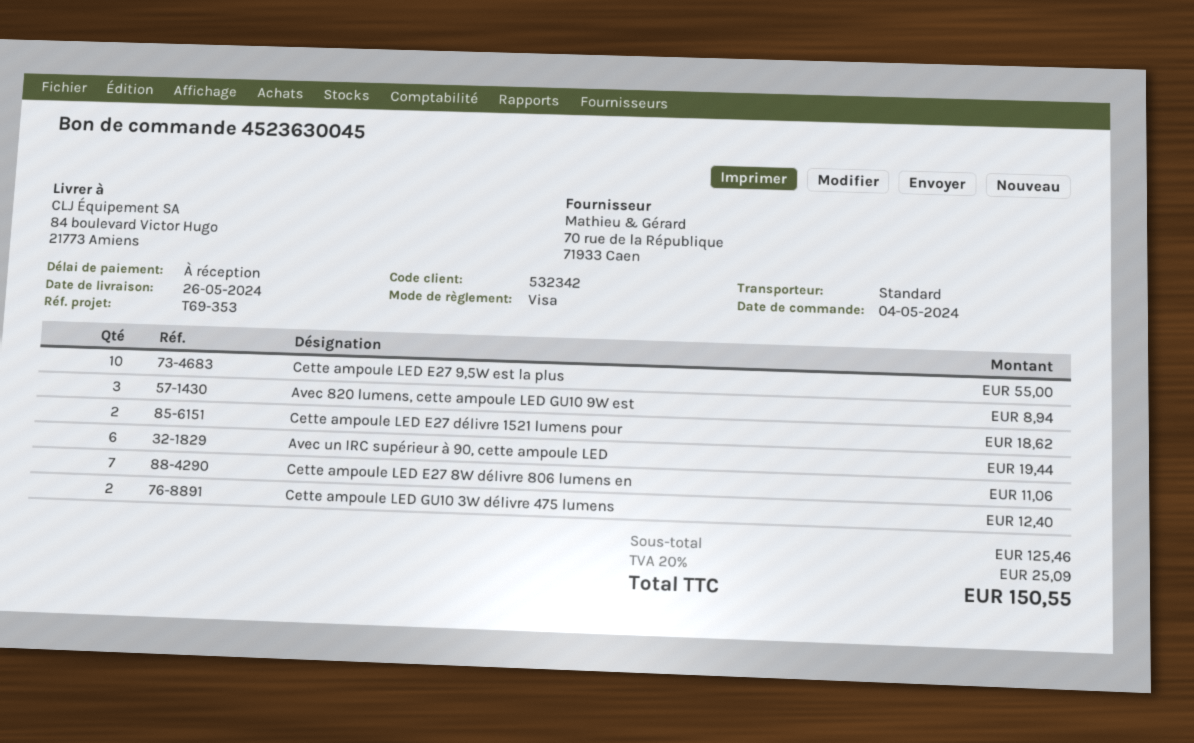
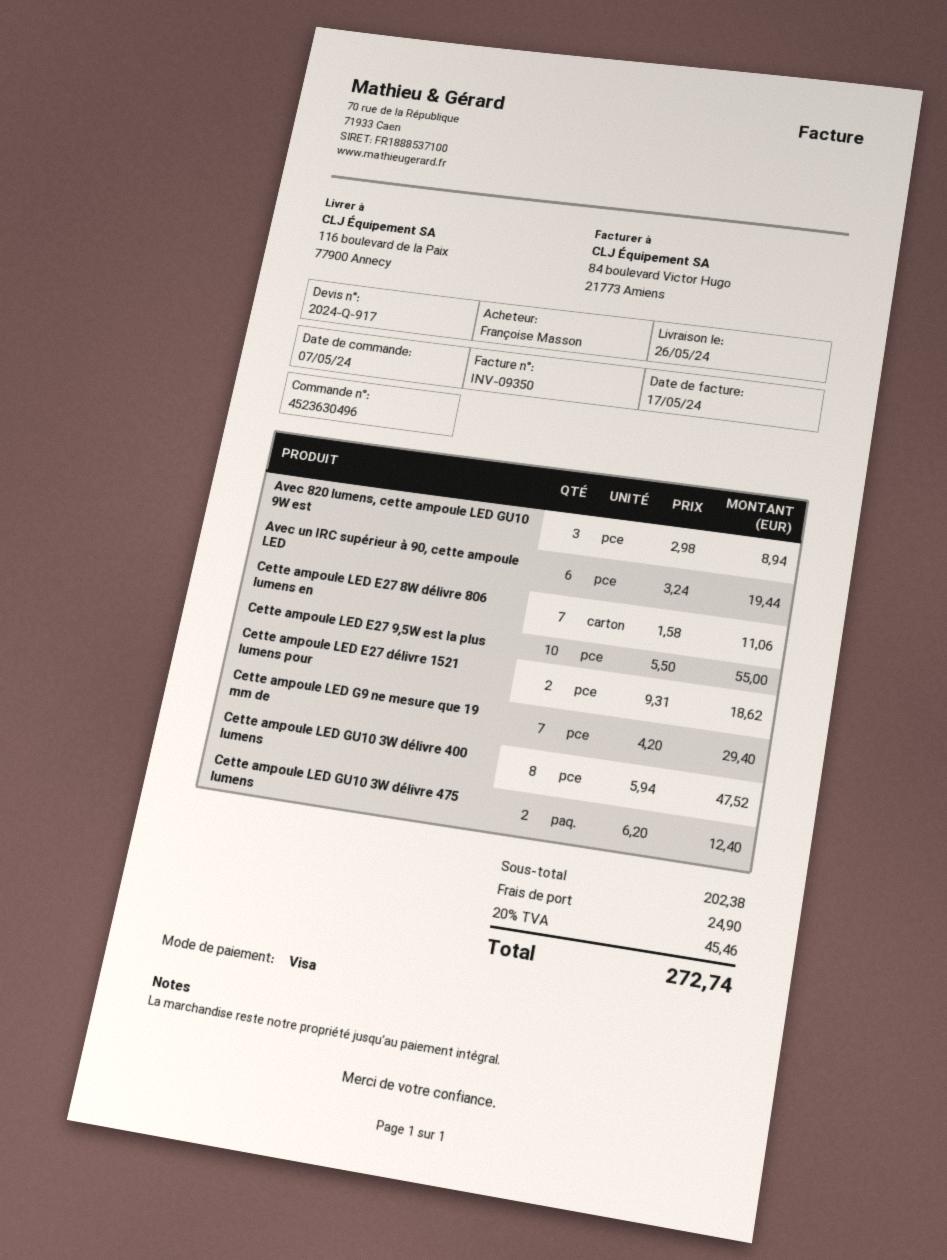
order number: 4523630045 -> 4523630496
order date: 2024-05-04 -> 2024-05-07
ship to: 84 boulevard Victor Hugo, 21773 Amiens -> 116 boulevard de la Paix, 77900 Annecy
Cette ampoule LED G9 ne mesure que 19 mm de: none -> 7 for 29.40
Cette ampoule LED GU10 3W délivre 400 lumens: none -> 8 for 47.52
subtotal: 125.46 -> 202.38
shipping: none -> 24.90
tax: 20% = 25.09 -> 20% = 45.46
total: 150.55 -> 272.74

